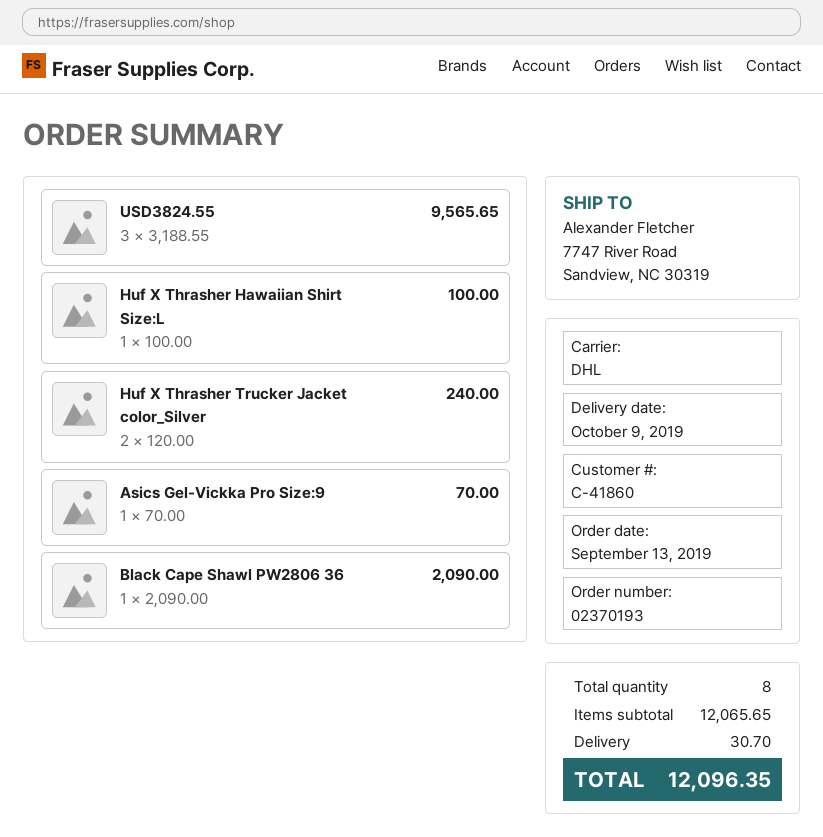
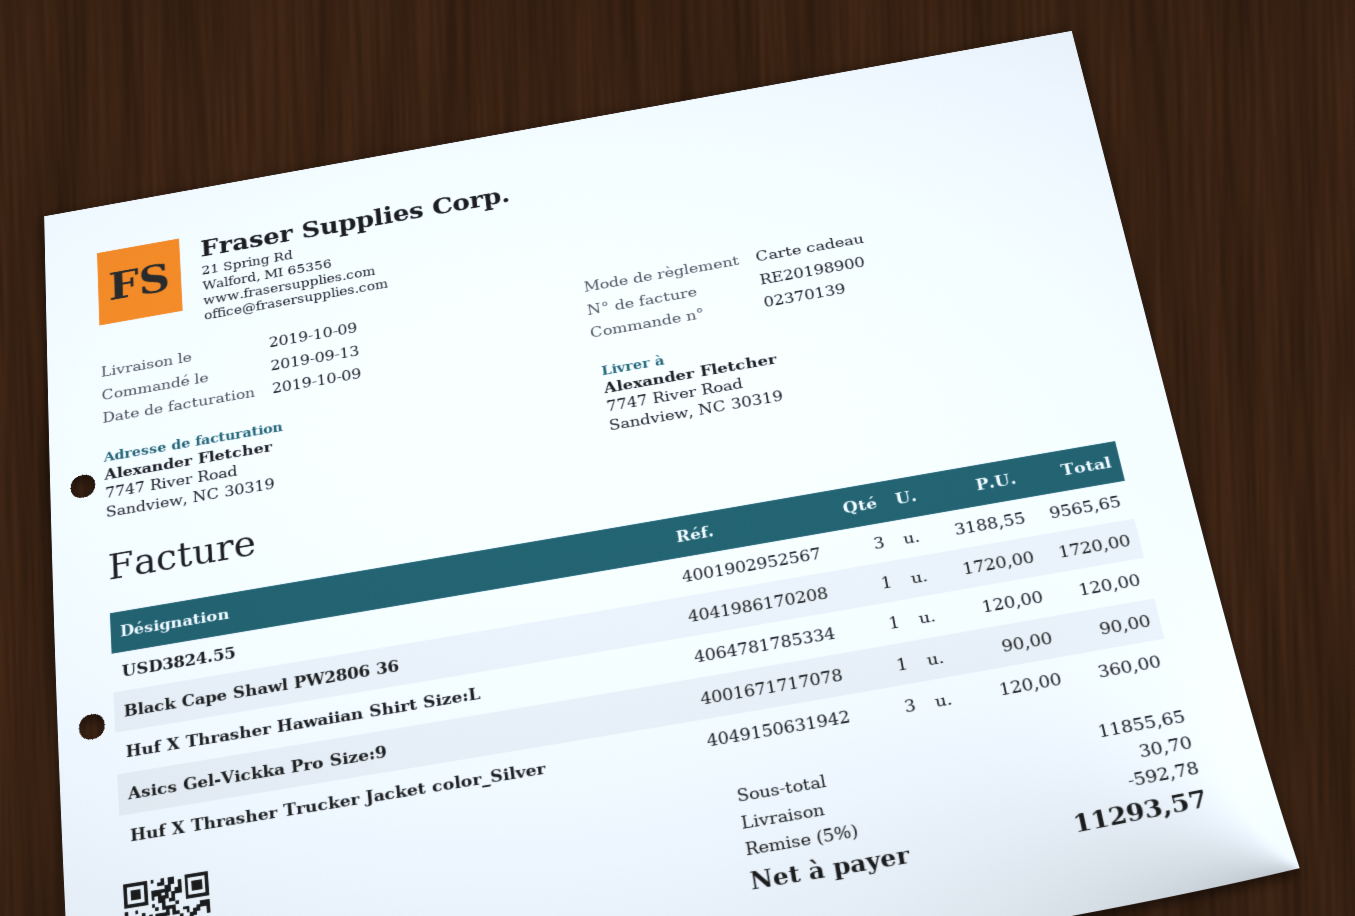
order number: 02370193 -> 02370139
Huf X Thrasher Hawaiian Shirt Size:L: 1 x 100.00 = 100.00 -> 1 x 120.00 = 120.00
Huf X Thrasher Trucker Jacket color_Silver: 2 x 120.00 = 240.00 -> 3 x 120.00 = 360.00
Asics Gel-Vickka Pro Size:9: 1 x 70.00 = 70.00 -> 1 x 90.00 = 90.00
Black Cape Shawl PW2806 36: 1 x 2090.00 = 2090.00 -> 1 x 1720.00 = 1720.00
subtotal: 12065.65 -> 11855.65
discount: none -> 5% = 592.78
total: 12096.35 -> 11293.57

